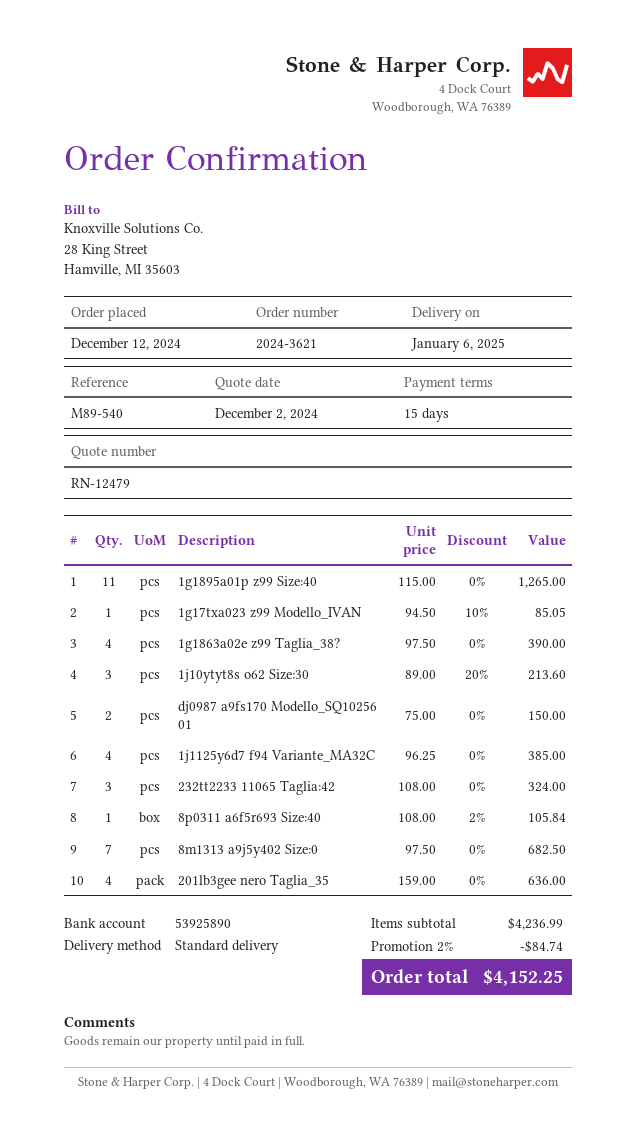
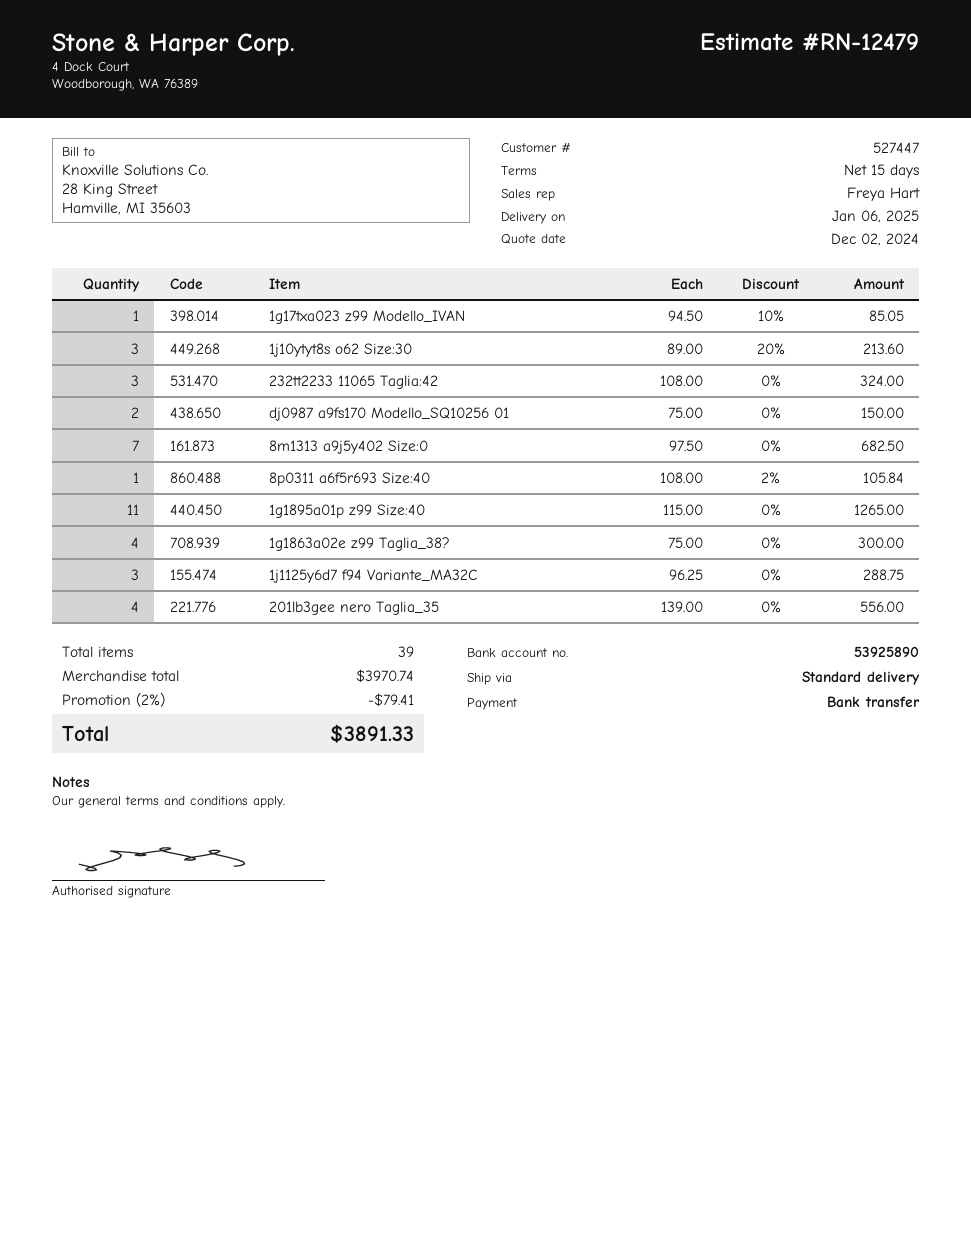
1g1863a02e z99 Taglia_38?: 4 x 97.50 = 390.00 -> 4 x 75.00 = 300.00
1j1125y6d7 f94 Variante_MA32C: 4 x 96.25 = 385.00 -> 3 x 96.25 = 288.75
201lb3gee nero Taglia_35: 4 x 159.00 = 636.00 -> 4 x 139.00 = 556.00
subtotal: 4236.99 -> 3970.74
discount: 2% = 84.74 -> 2% = 79.41
total: 4152.25 -> 3891.33

